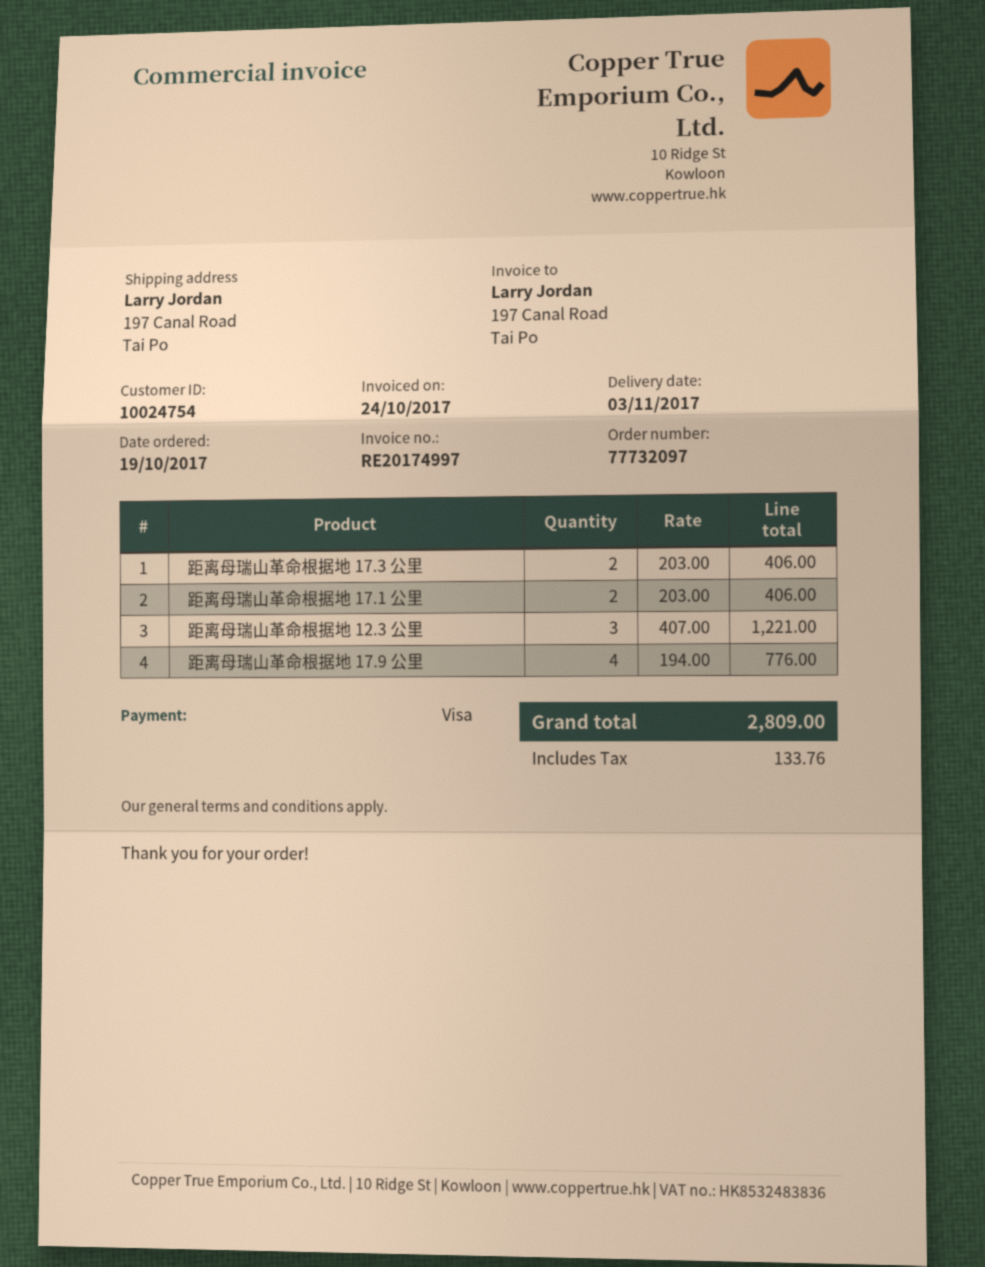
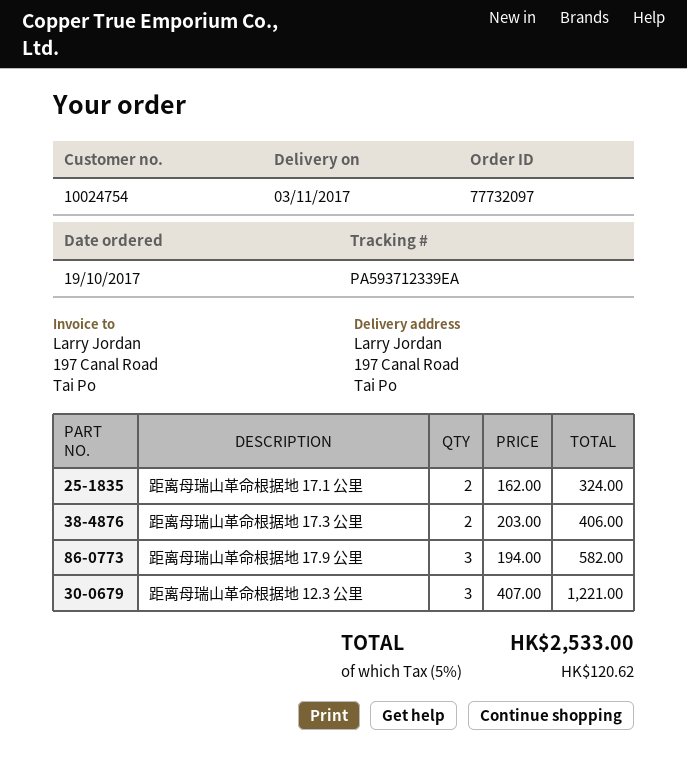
距离母瑞山革命根据地 17.1 公里: 2 x 203.00 = 406.00 -> 2 x 162.00 = 324.00
距离母瑞山革命根据地 17.9 公里: 4 x 194.00 = 776.00 -> 3 x 194.00 = 582.00
tax: 133.76 -> 120.62
total: 2809.00 -> 2533.00

